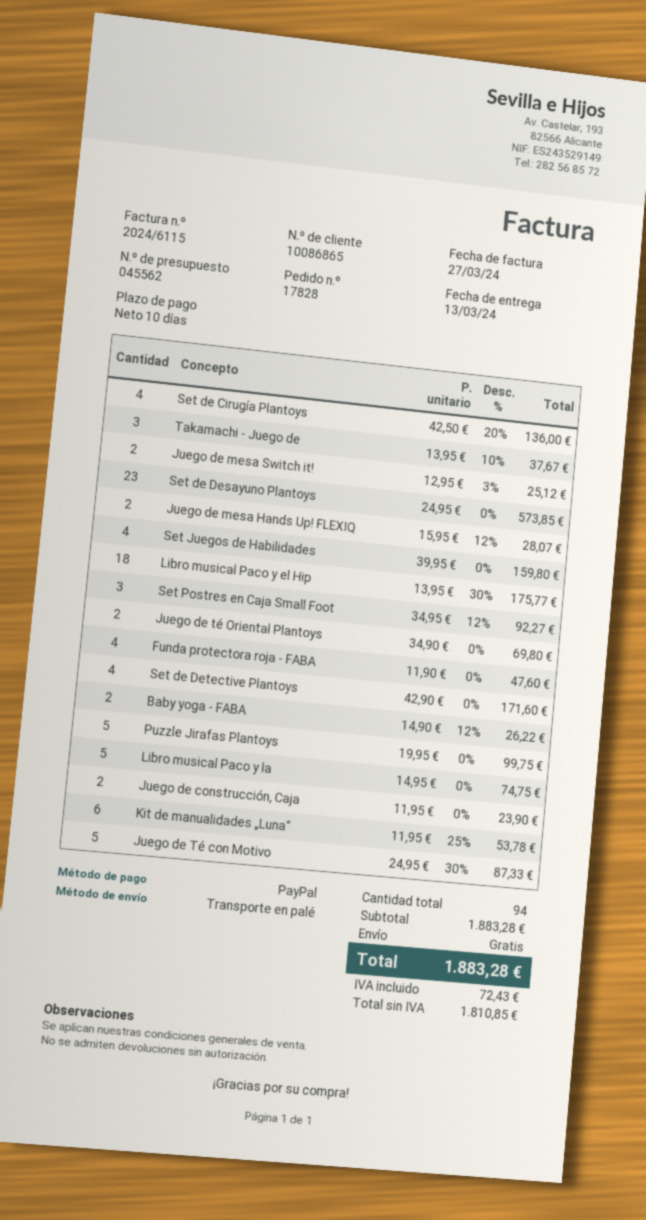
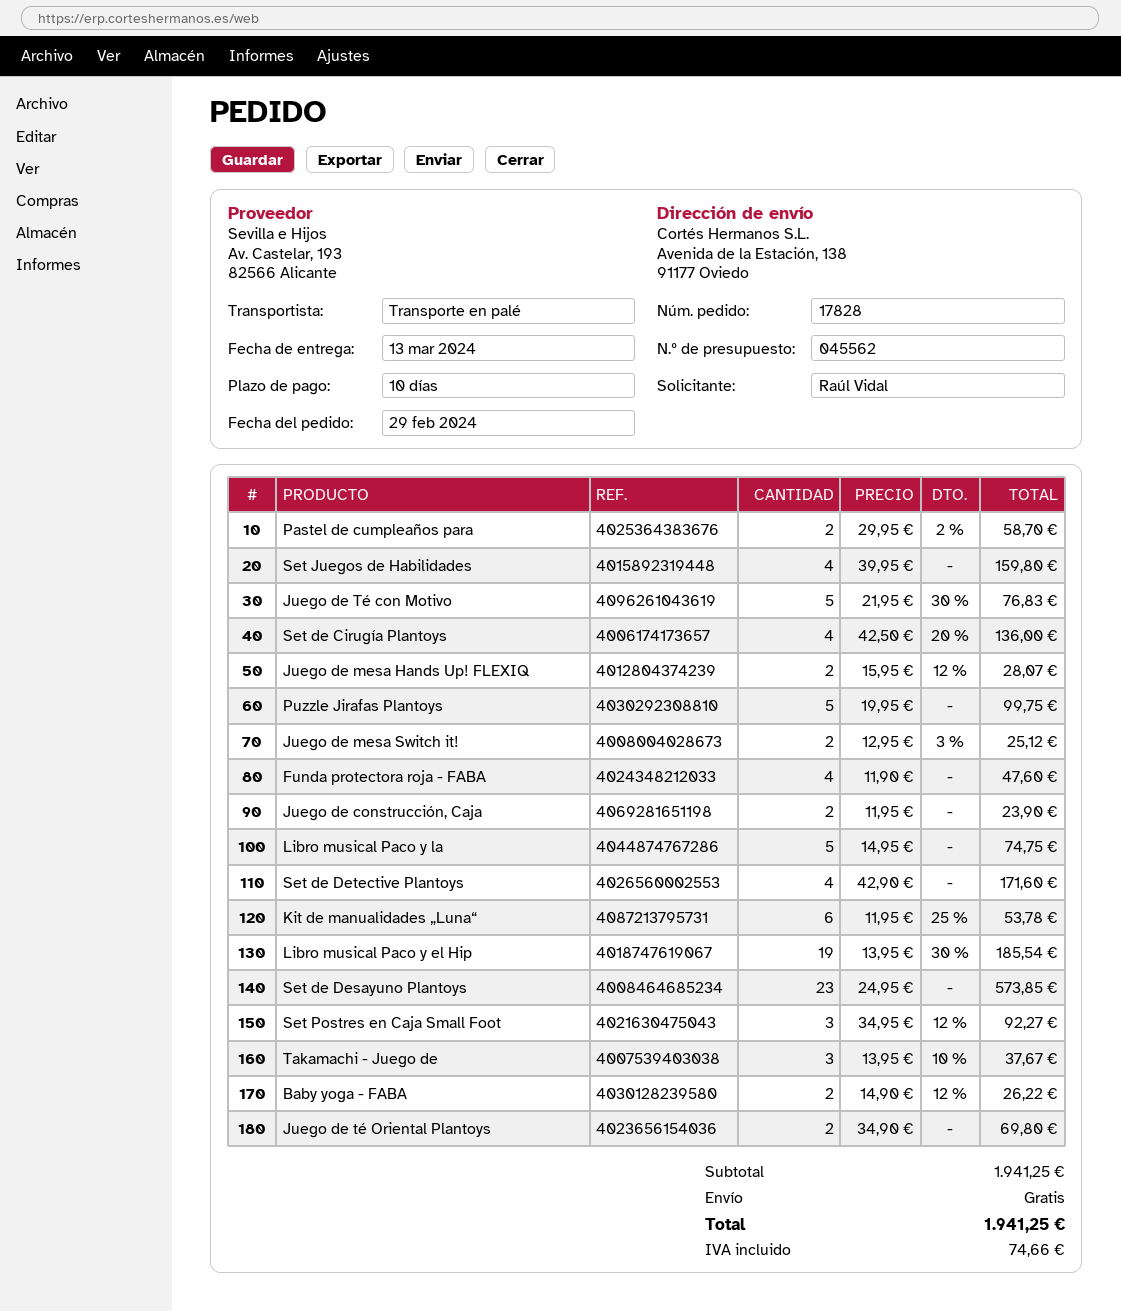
Libro musical Paco y el Hip: 18 x 13.95 - 30% = 175.77 -> 19 x 13.95 - 30% = 185.54
Juego de Té con Motivo: 5 x 24.95 - 30% = 87.33 -> 5 x 21.95 - 30% = 76.83
Pastel de cumpleaños para: none -> 2 x 29.95 - 2% = 58.70
subtotal: 1883.28 -> 1941.25
tax: 72.43 -> 74.66
total: 1883.28 -> 1941.25

